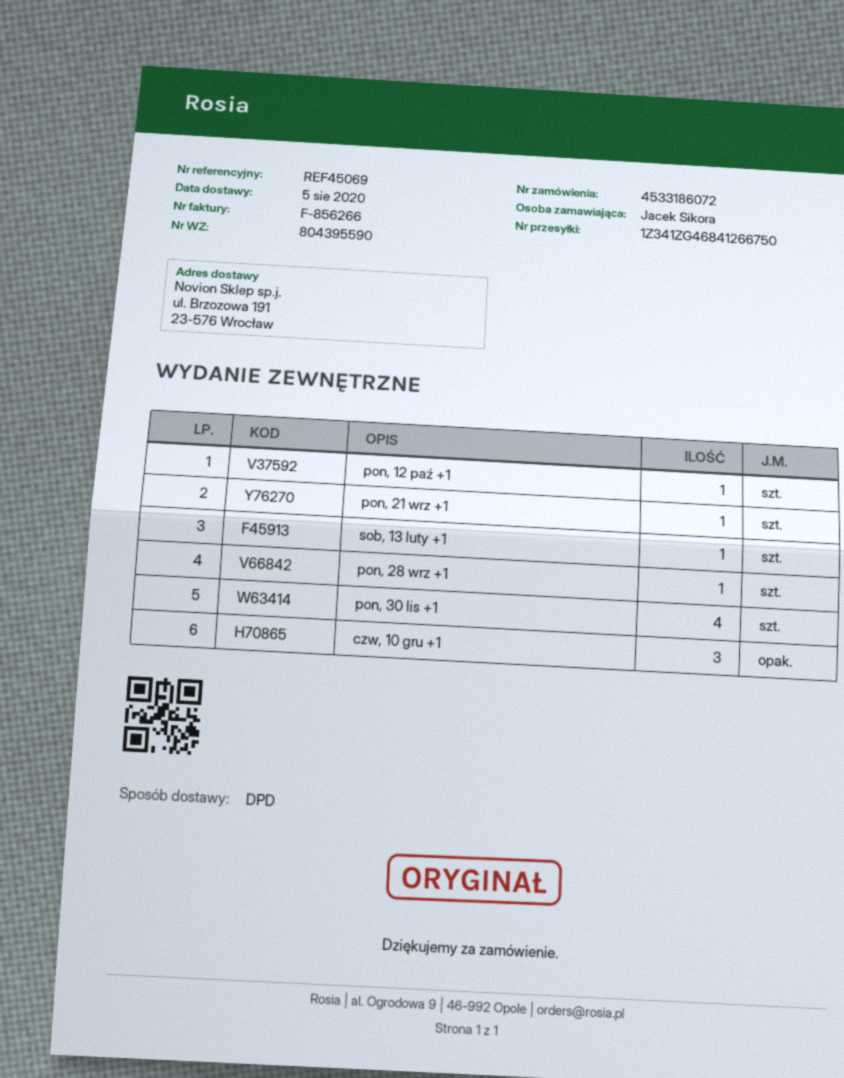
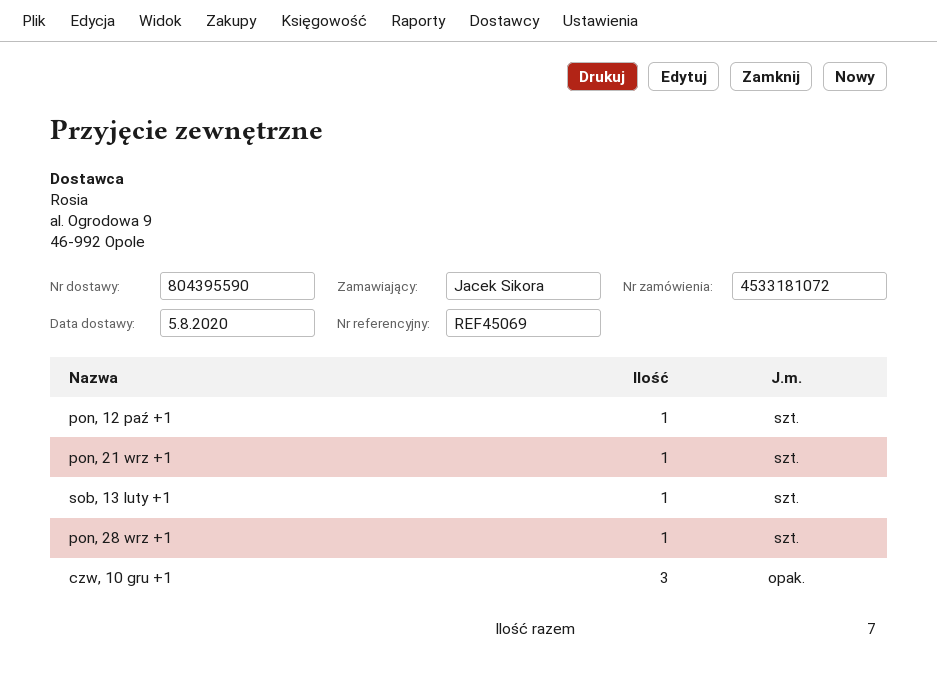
order number: 4533186072 -> 4533181072
pon, 30 lis +1: 4 -> none

